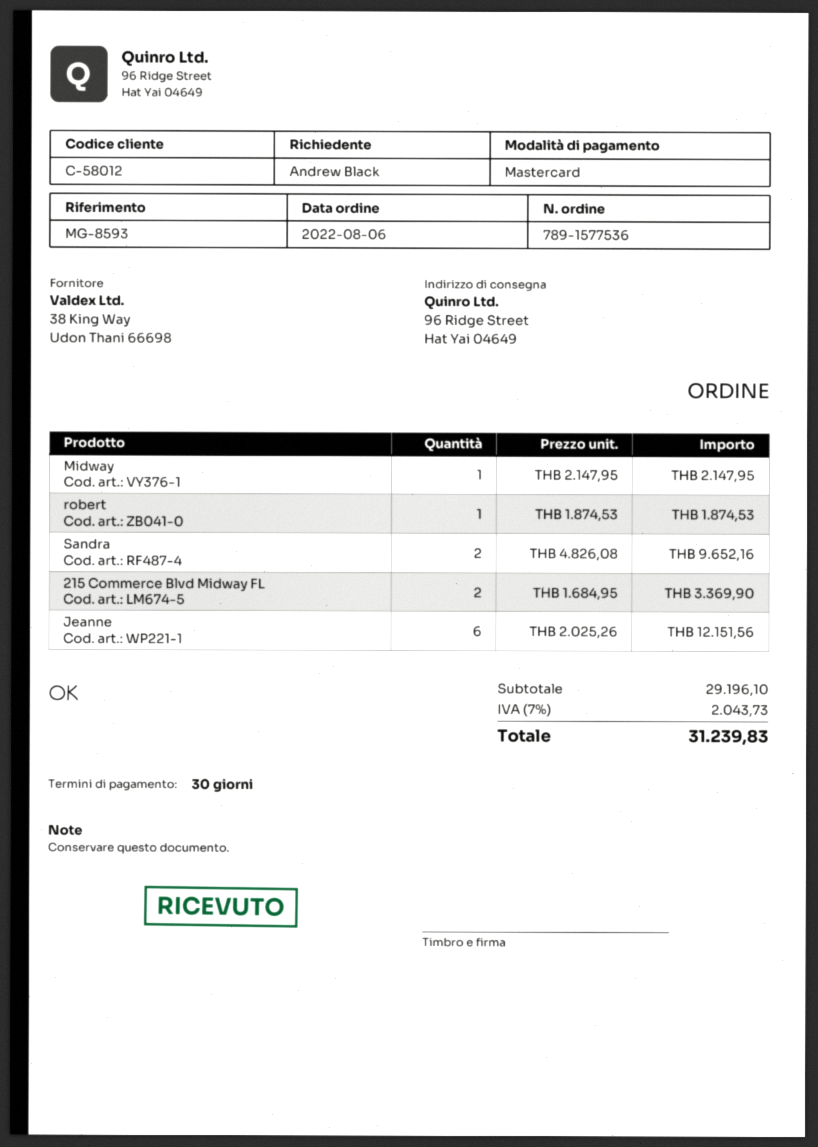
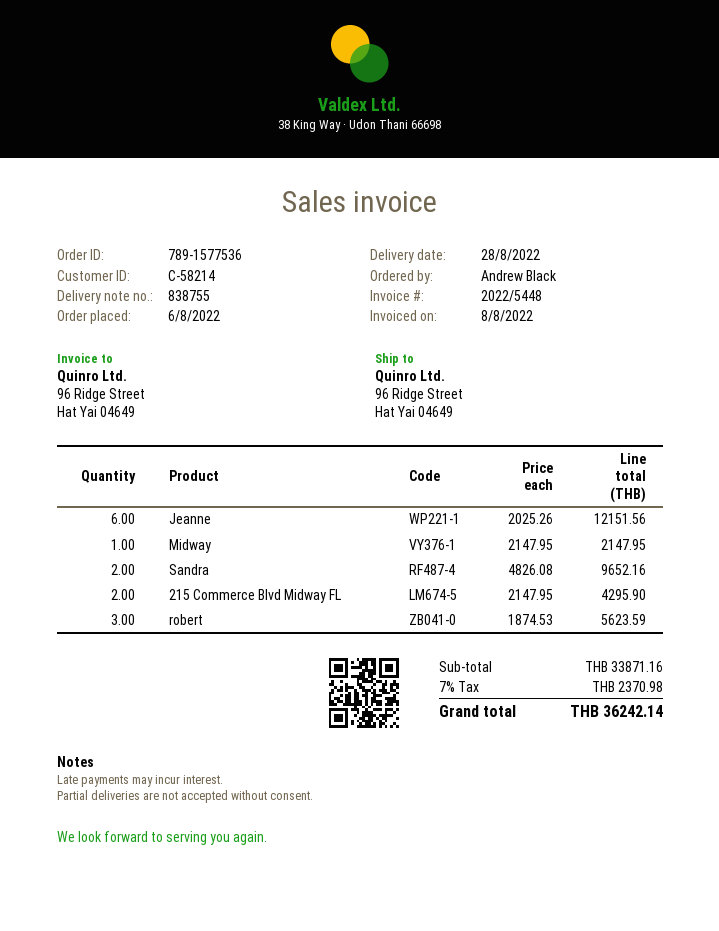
customer number: C-58012 -> C-58214
robert: 1 x 1874.53 = 1874.53 -> 3 x 1874.53 = 5623.59
215 Commerce Blvd Midway FL: 2 x 1684.95 = 3369.90 -> 2 x 2147.95 = 4295.90
subtotal: 29196.10 -> 33871.16
tax: 7% = 2043.73 -> 7% = 2370.98
total: 31239.83 -> 36242.14

